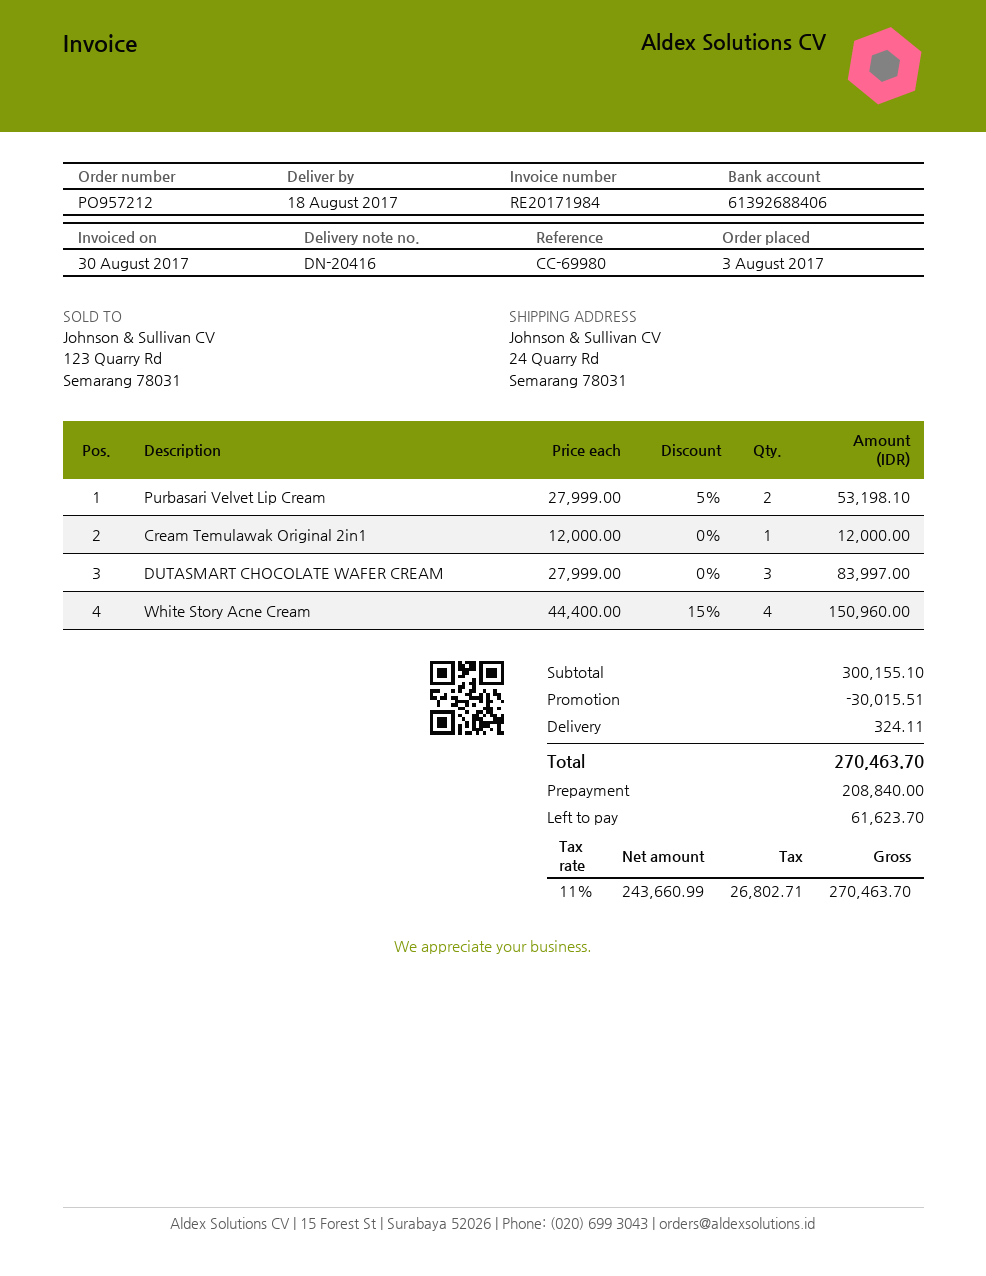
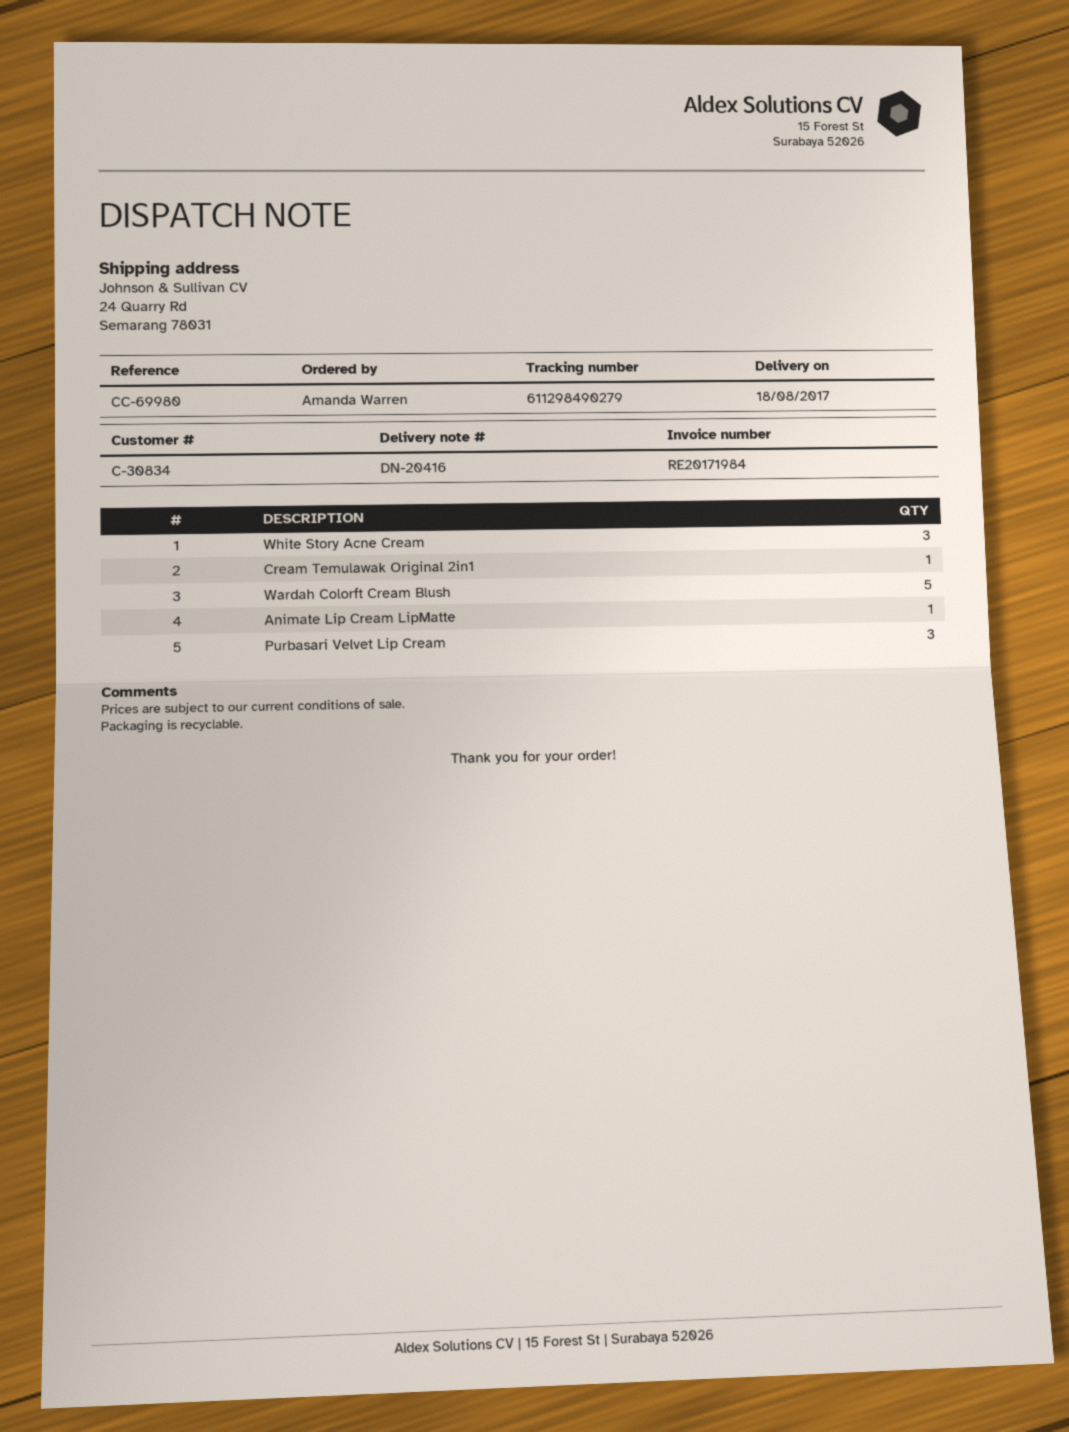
Purbasari Velvet Lip Cream: 2 -> 3
DUTASMART CHOCOLATE WAFER CREAM: 3 -> none
White Story Acne Cream: 4 -> 3
Wardah Colorft Cream Blush: none -> 5
Animate Lip Cream LipMatte: none -> 1

